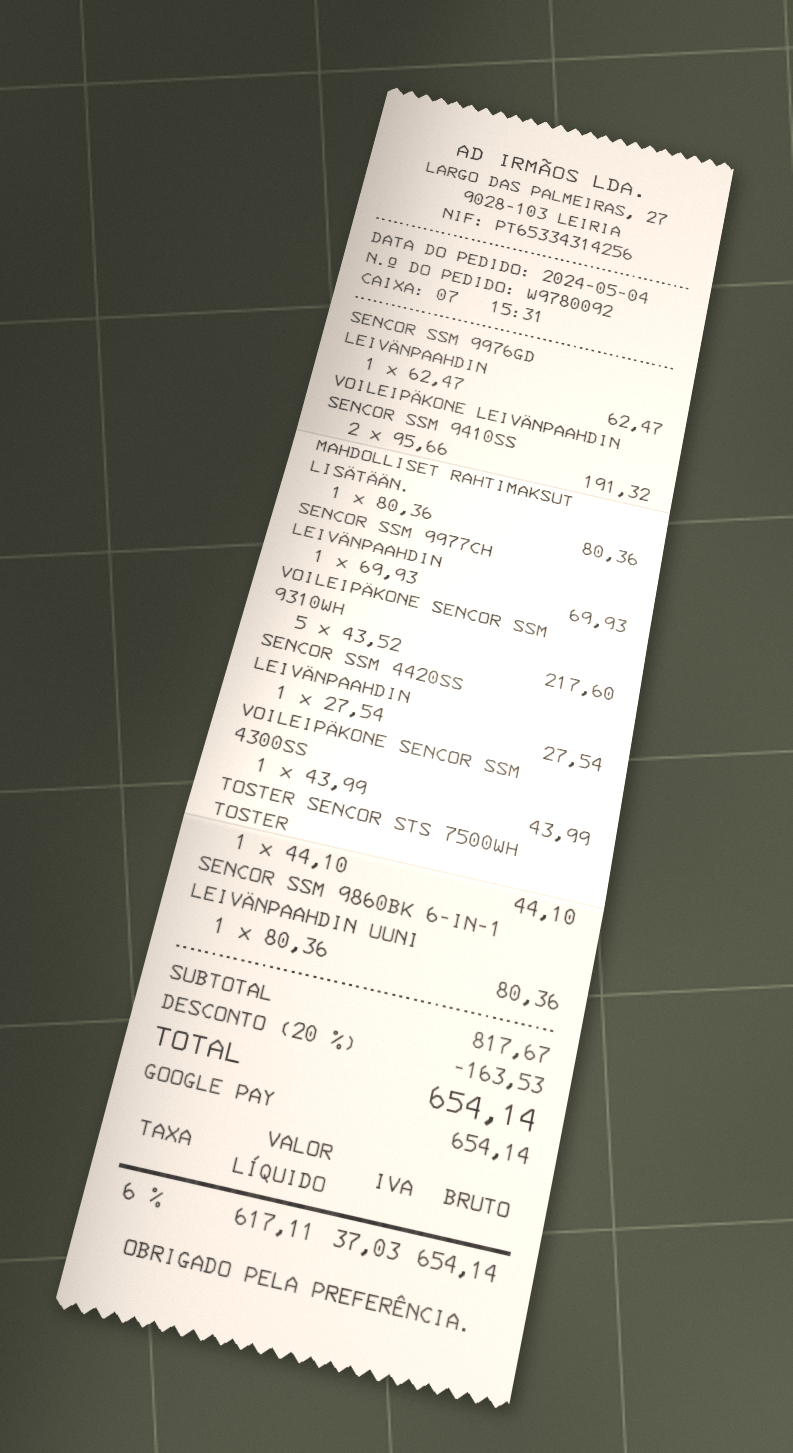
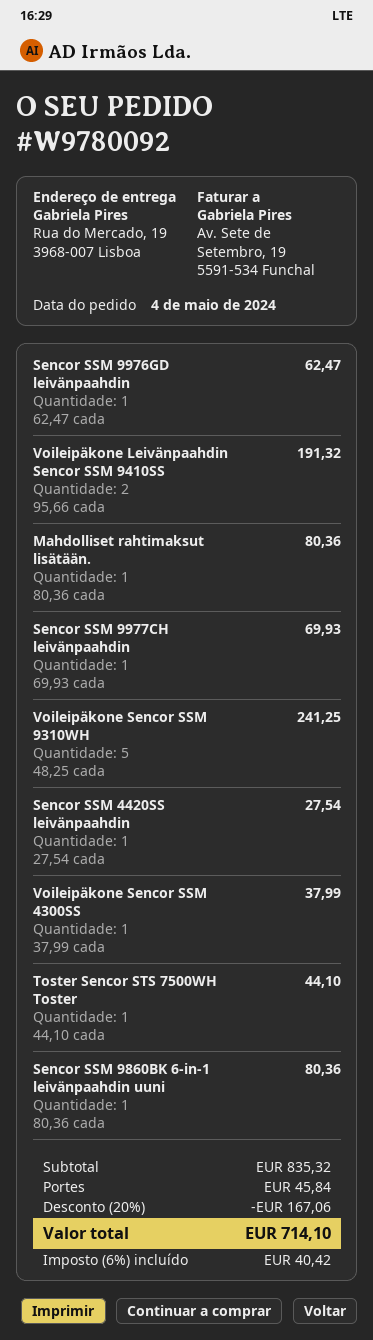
VOILEIPÄKONE SENCOR SSM 9310WH: 5 x 43.52 = 217.60 -> 5 x 48.25 = 241.25
VOILEIPÄKONE SENCOR SSM 4300SS: 1 x 43.99 = 43.99 -> 1 x 37.99 = 37.99
subtotal: 817.67 -> 835.32
discount: 20% = 163.53 -> 20% = 167.06
shipping: none -> 45.84
tax: 6% = 37.03 -> 6% = 40.42
total: 654.14 -> 714.10

